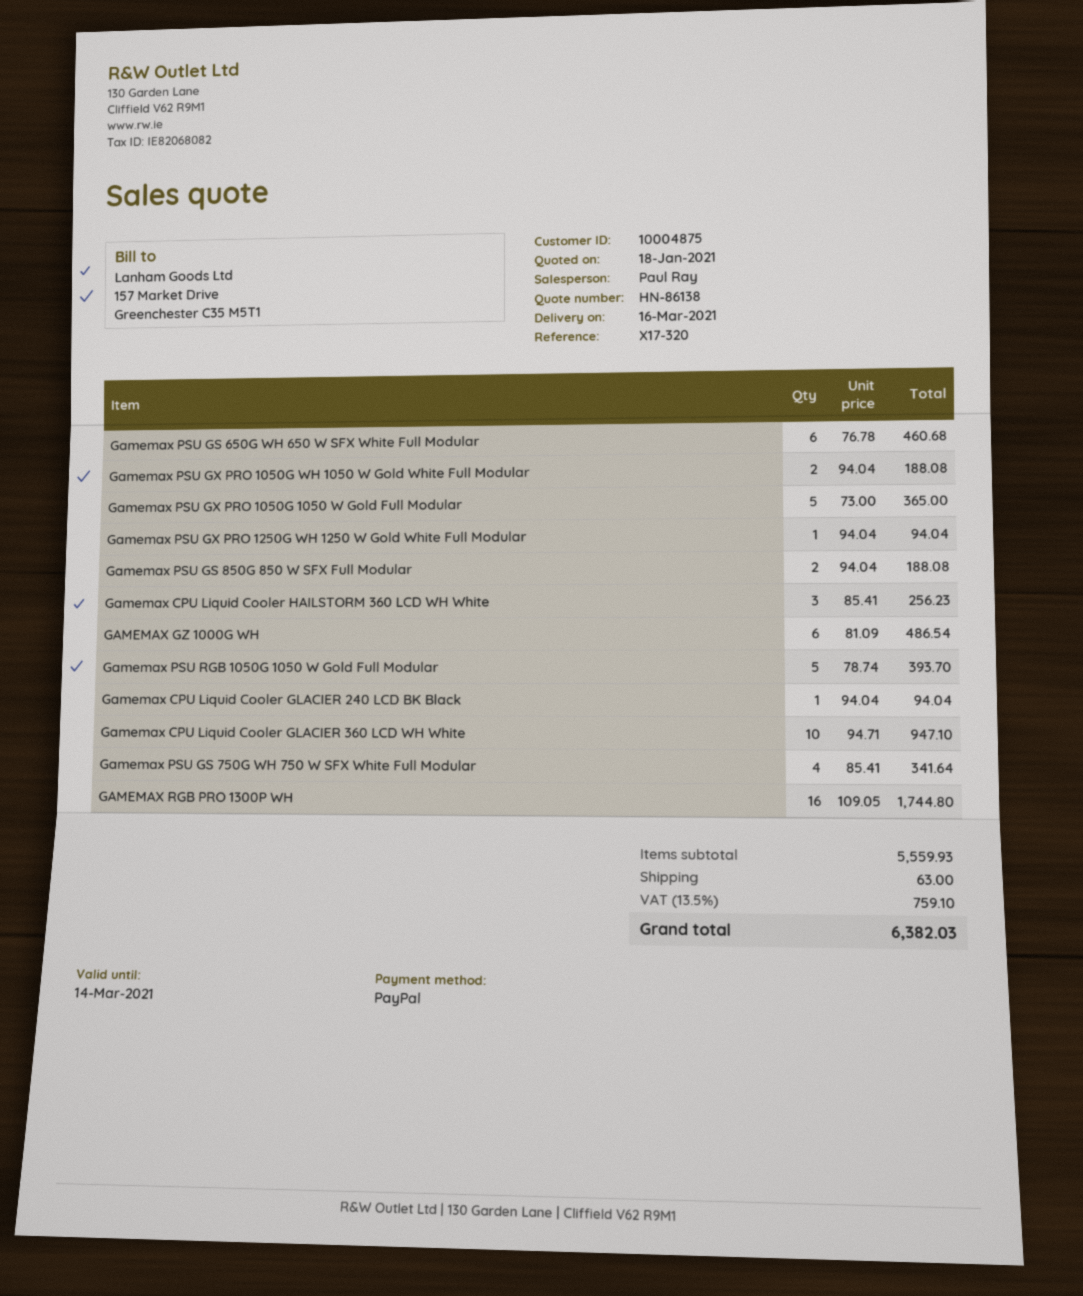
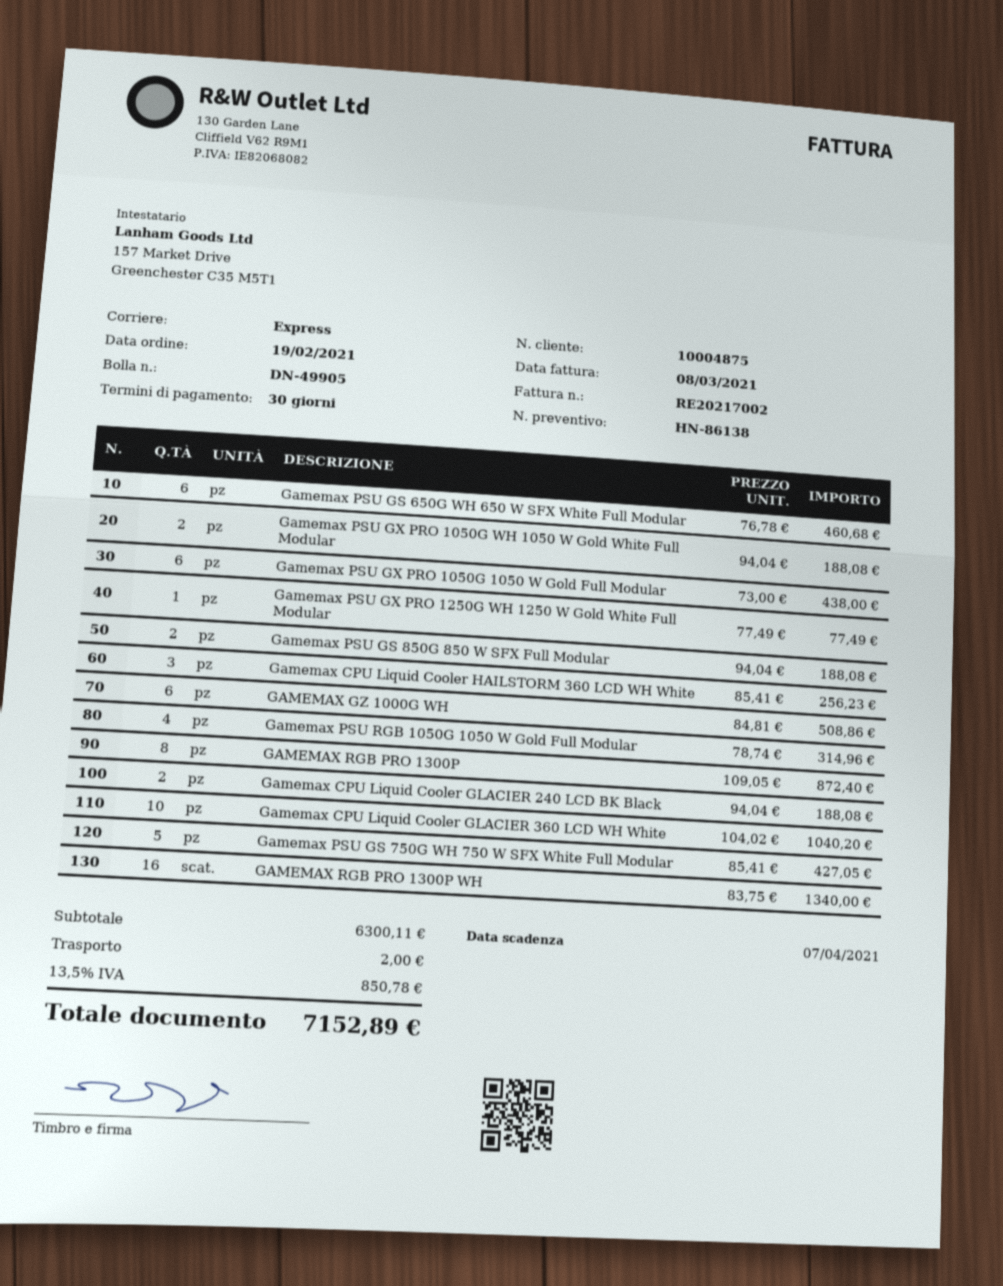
Gamemax PSU GX PRO 1050G 1050 W Gold Full Modular: 5 x 73.00 = 365.00 -> 6 x 73.00 = 438.00
Gamemax PSU GX PRO 1250G WH 1250 W Gold White Full Modular: 1 x 94.04 = 94.04 -> 1 x 77.49 = 77.49
GAMEMAX GZ 1000G WH: 6 x 81.09 = 486.54 -> 6 x 84.81 = 508.86
Gamemax PSU RGB 1050G 1050 W Gold Full Modular: 5 x 78.74 = 393.70 -> 4 x 78.74 = 314.96
Gamemax CPU Liquid Cooler GLACIER 240 LCD BK Black: 1 x 94.04 = 94.04 -> 2 x 94.04 = 188.08
Gamemax CPU Liquid Cooler GLACIER 360 LCD WH White: 10 x 94.71 = 947.10 -> 10 x 104.02 = 1040.20
Gamemax PSU GS 750G WH 750 W SFX White Full Modular: 4 x 85.41 = 341.64 -> 5 x 85.41 = 427.05
GAMEMAX RGB PRO 1300P WH: 16 x 109.05 = 1744.80 -> 16 x 83.75 = 1340.00
GAMEMAX RGB PRO 1300P: none -> 8 x 109.05 = 872.40
subtotal: 5559.93 -> 6300.11
shipping: 63.00 -> 2.00
tax: 13.5% = 759.10 -> 13.5% = 850.78
total: 6382.03 -> 7152.89

